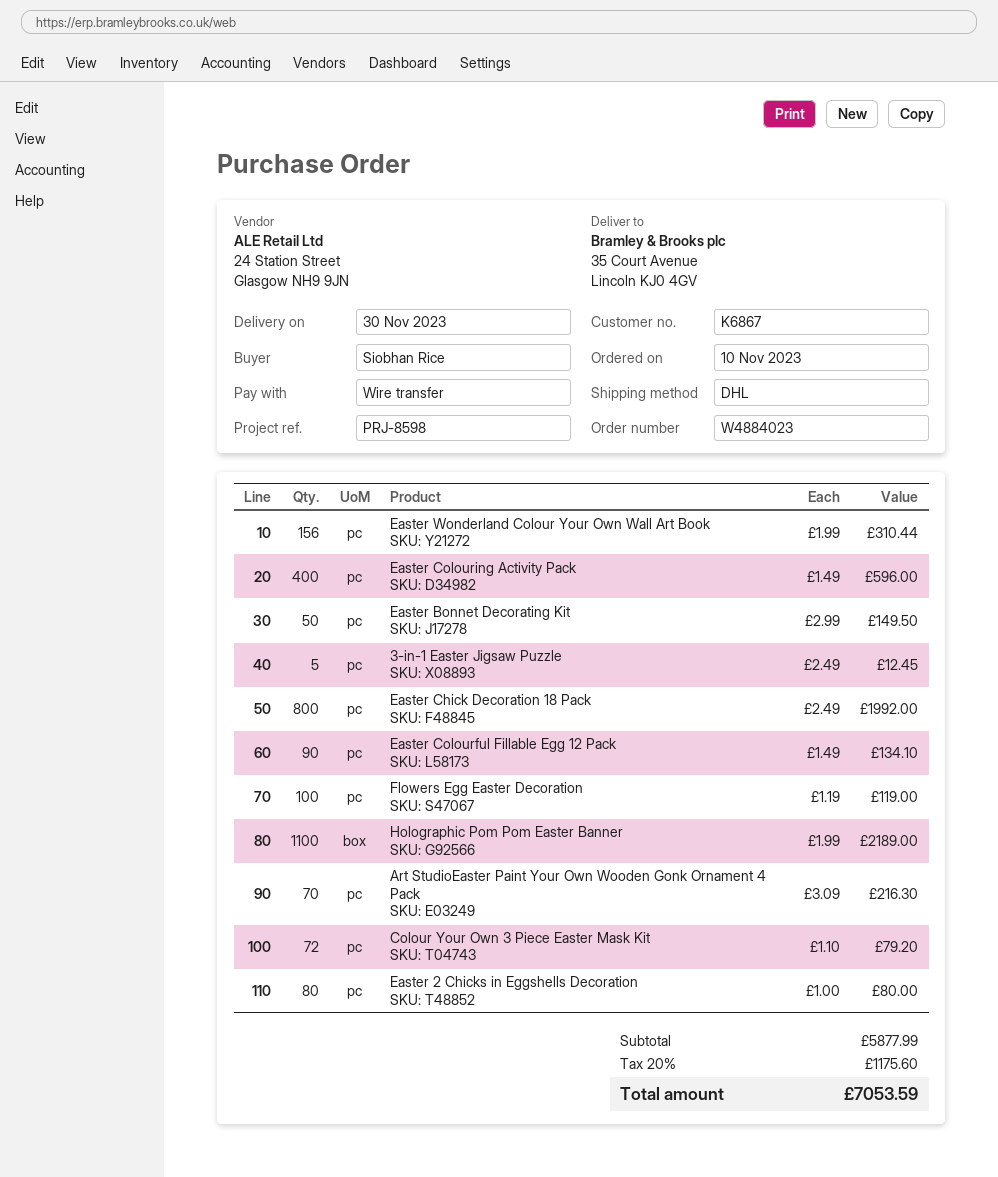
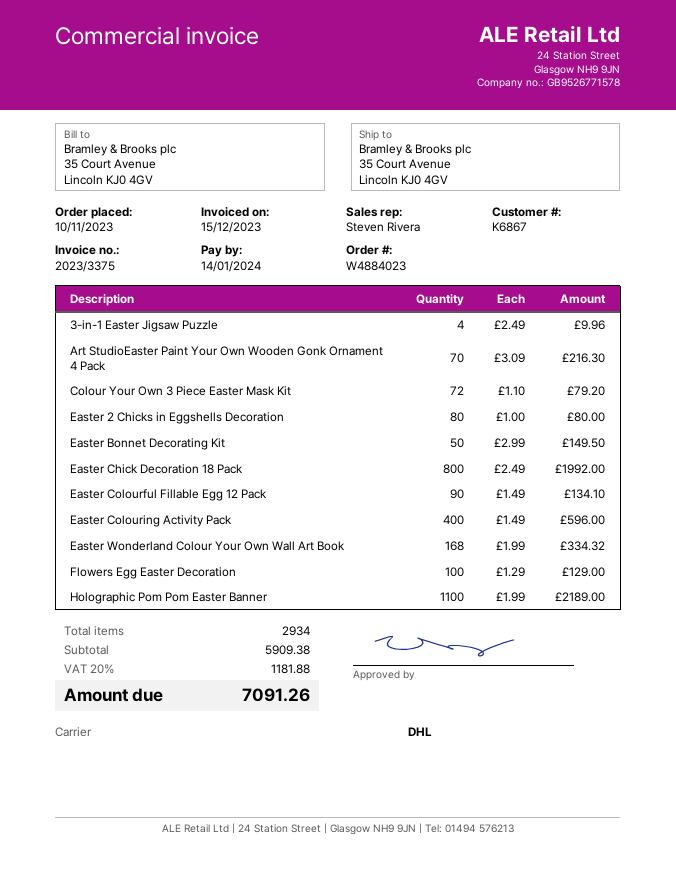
Easter Wonderland Colour Your Own Wall Art Book: 156 x 1.99 = 310.44 -> 168 x 1.99 = 334.32
3-in-1 Easter Jigsaw Puzzle: 5 x 2.49 = 12.45 -> 4 x 2.49 = 9.96
Flowers Egg Easter Decoration: 100 x 1.19 = 119.00 -> 100 x 1.29 = 129.00
subtotal: 5877.99 -> 5909.38
tax: 20% = 1175.60 -> 20% = 1181.88
total: 7053.59 -> 7091.26

